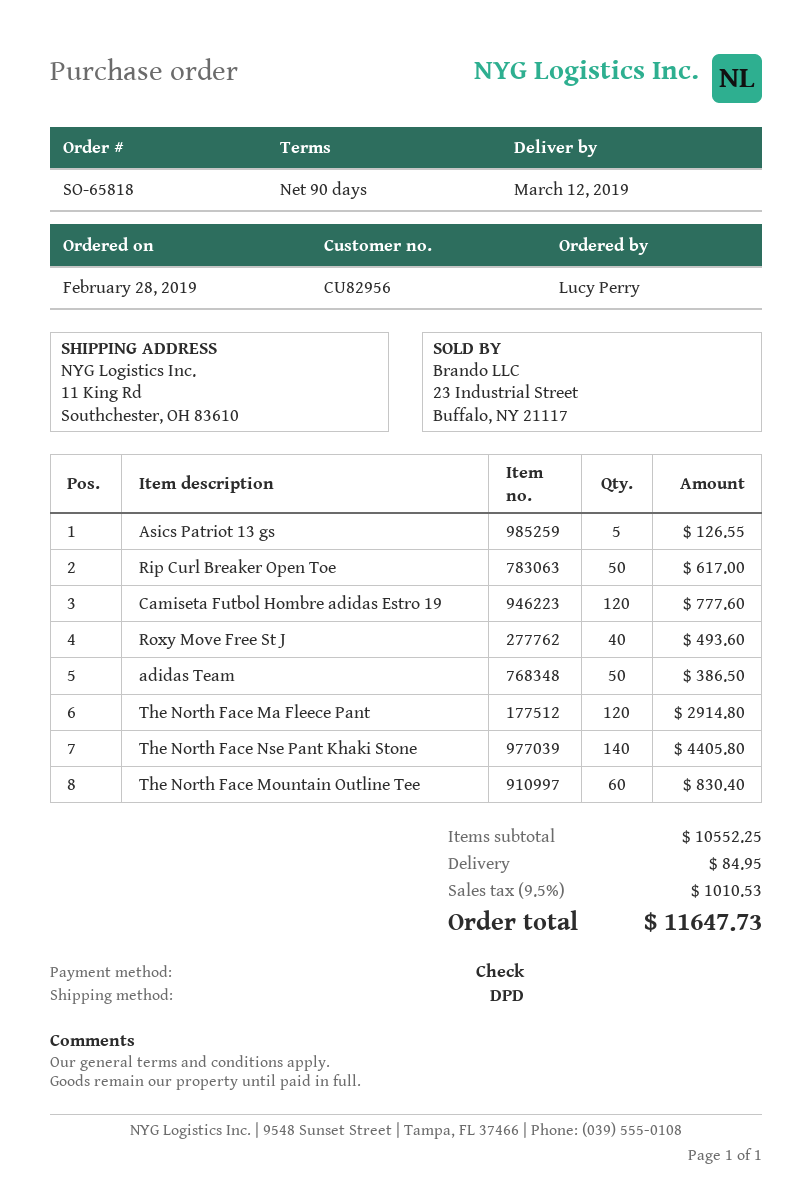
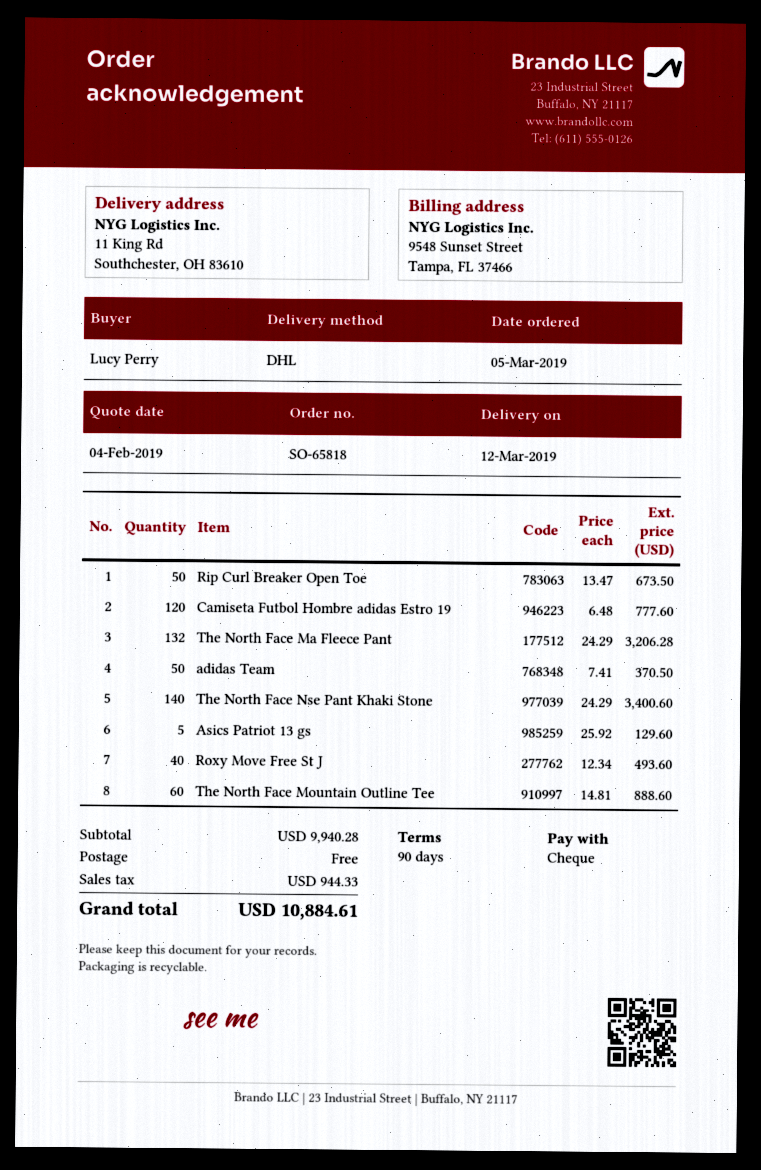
order date: 2019-02-28 -> 2019-03-05
shipping method: DPD -> DHL
Asics Patriot 13 gs: 5 for 126.55 -> 5 for 129.60
Rip Curl Breaker Open Toe: 50 for 617.00 -> 50 for 673.50
adidas Team: 50 for 386.50 -> 50 for 370.50
The North Face Ma Fleece Pant: 120 for 2914.80 -> 132 for 3206.28
The North Face Nse Pant Khaki Stone: 140 for 4405.80 -> 140 for 3400.60
The North Face Mountain Outline Tee: 60 for 830.40 -> 60 for 888.60
subtotal: 10552.25 -> 9940.28
shipping: 84.95 -> 0.00
tax: 1010.53 -> 944.33
total: 11647.73 -> 10884.61

